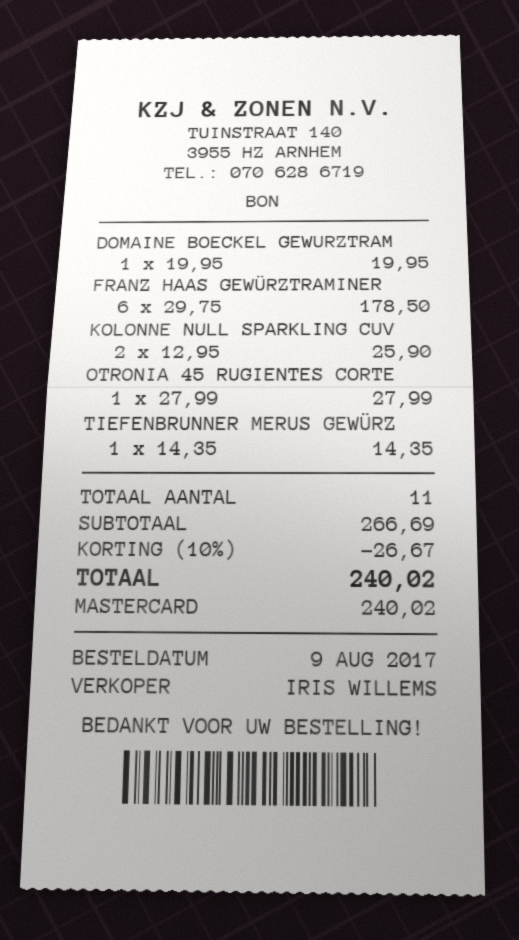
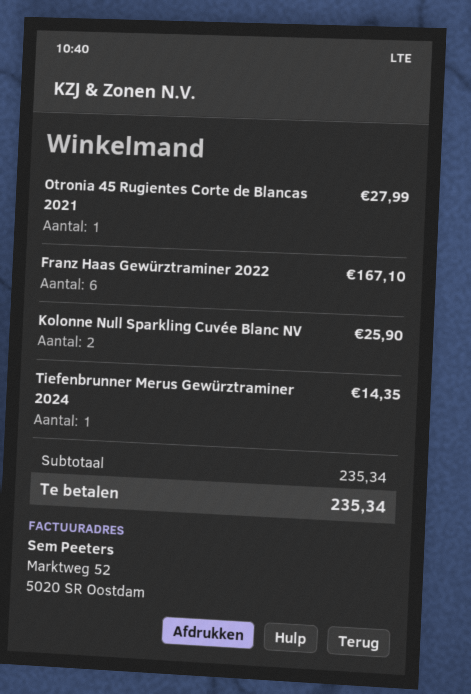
DOMAINE BOECKEL GEWURZTRAM: 1 for 19.95 -> none
FRANZ HAAS GEWÜRZTRAMINER: 6 for 178.50 -> 6 for 167.10
subtotal: 266.69 -> 235.34
discount: 10% = 26.67 -> none
total: 240.02 -> 235.34

